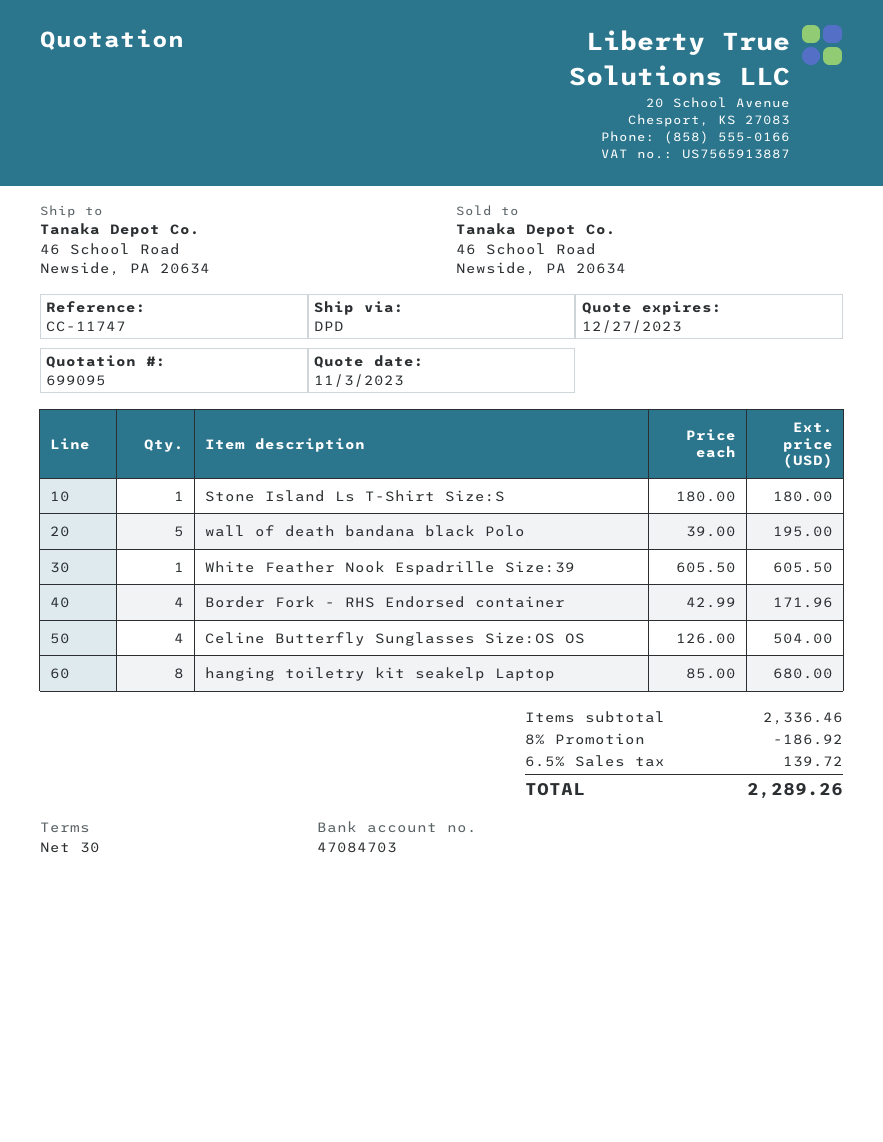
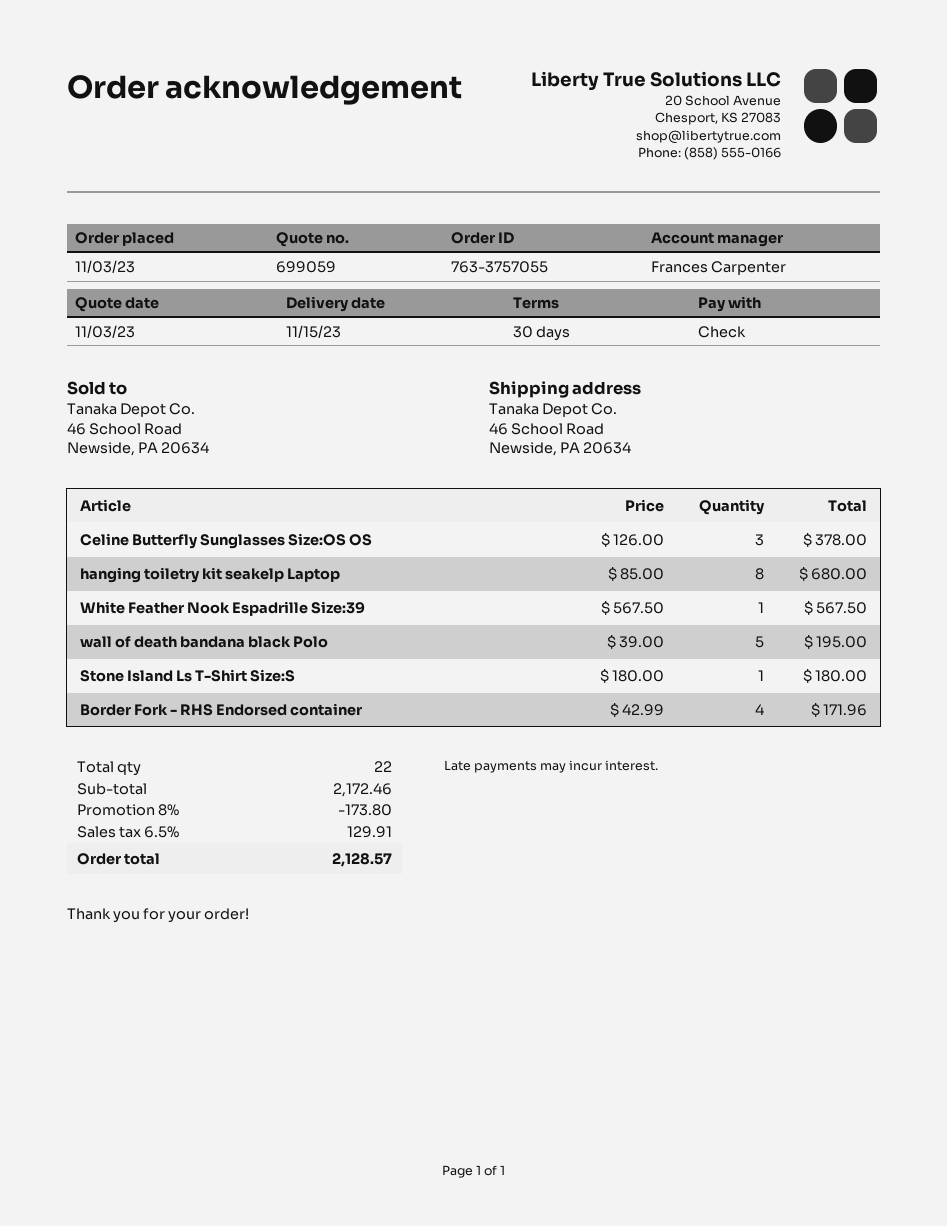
quote number: 699095 -> 699059
White Feather Nook Espadrille Size:39: 1 x 605.50 = 605.50 -> 1 x 567.50 = 567.50
Celine Butterfly Sunglasses Size:OS OS: 4 x 126.00 = 504.00 -> 3 x 126.00 = 378.00
subtotal: 2336.46 -> 2172.46
discount: 8% = 186.92 -> 8% = 173.80
tax: 6.5% = 139.72 -> 6.5% = 129.91
total: 2289.26 -> 2128.57

